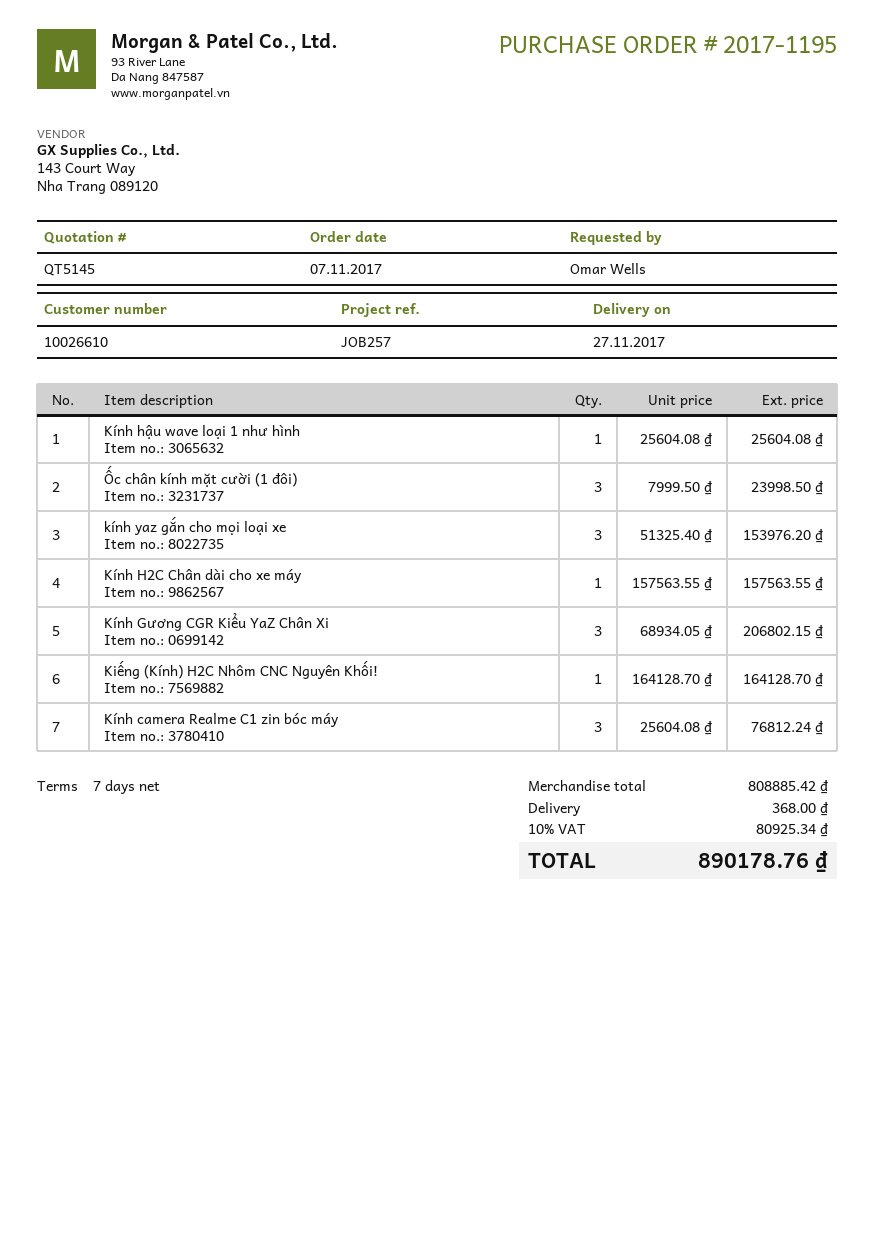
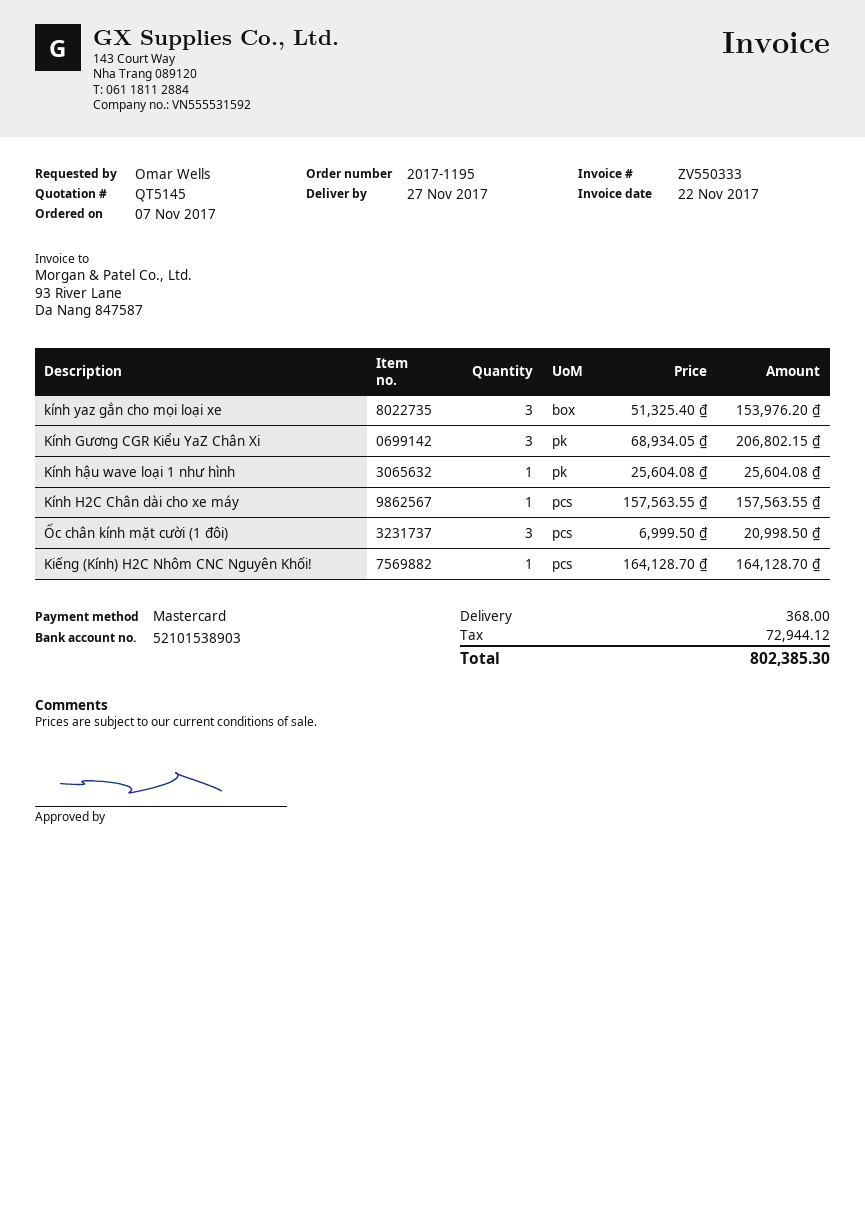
Ốc chân kính mặt cười (1 đôi): 3 x 7999.50 = 23998.50 -> 3 x 6999.50 = 20998.50
Kính camera Realme C1 zin bóc máy: 3 x 25604.08 = 76812.24 -> none
tax: 80925.34 -> 72944.12
total: 890178.76 -> 802385.30

